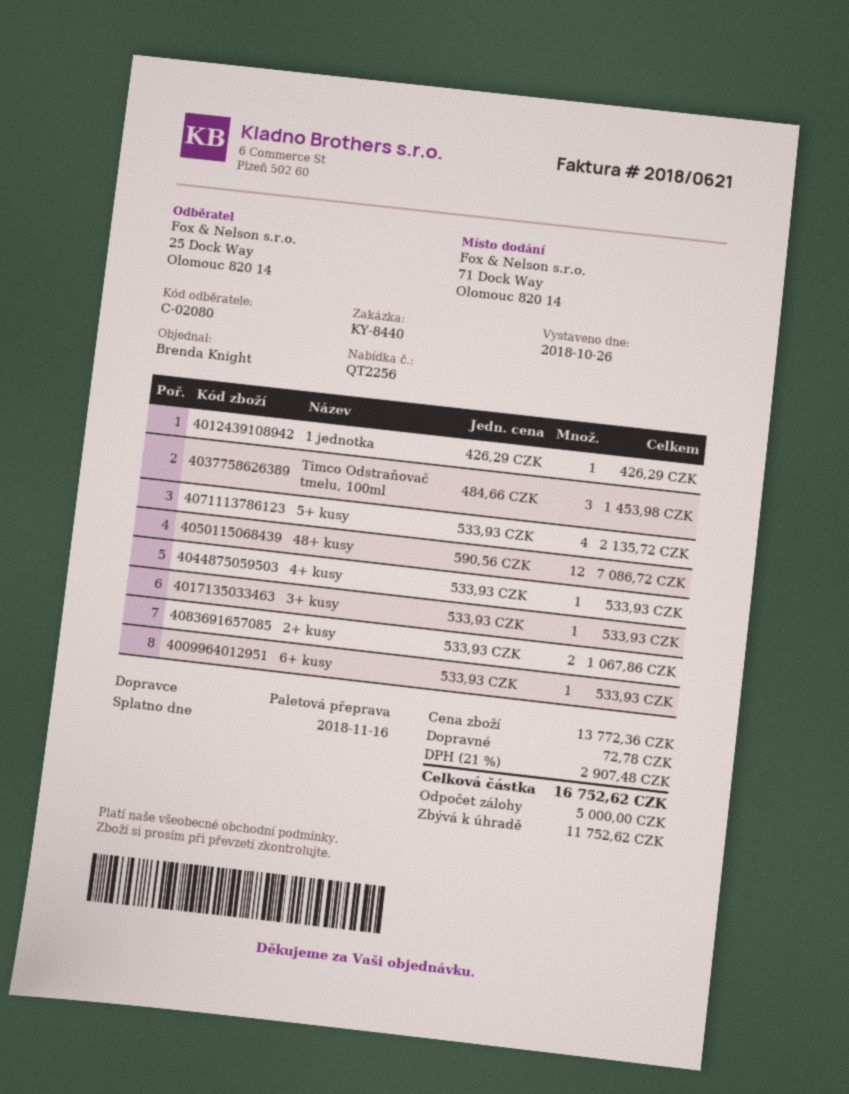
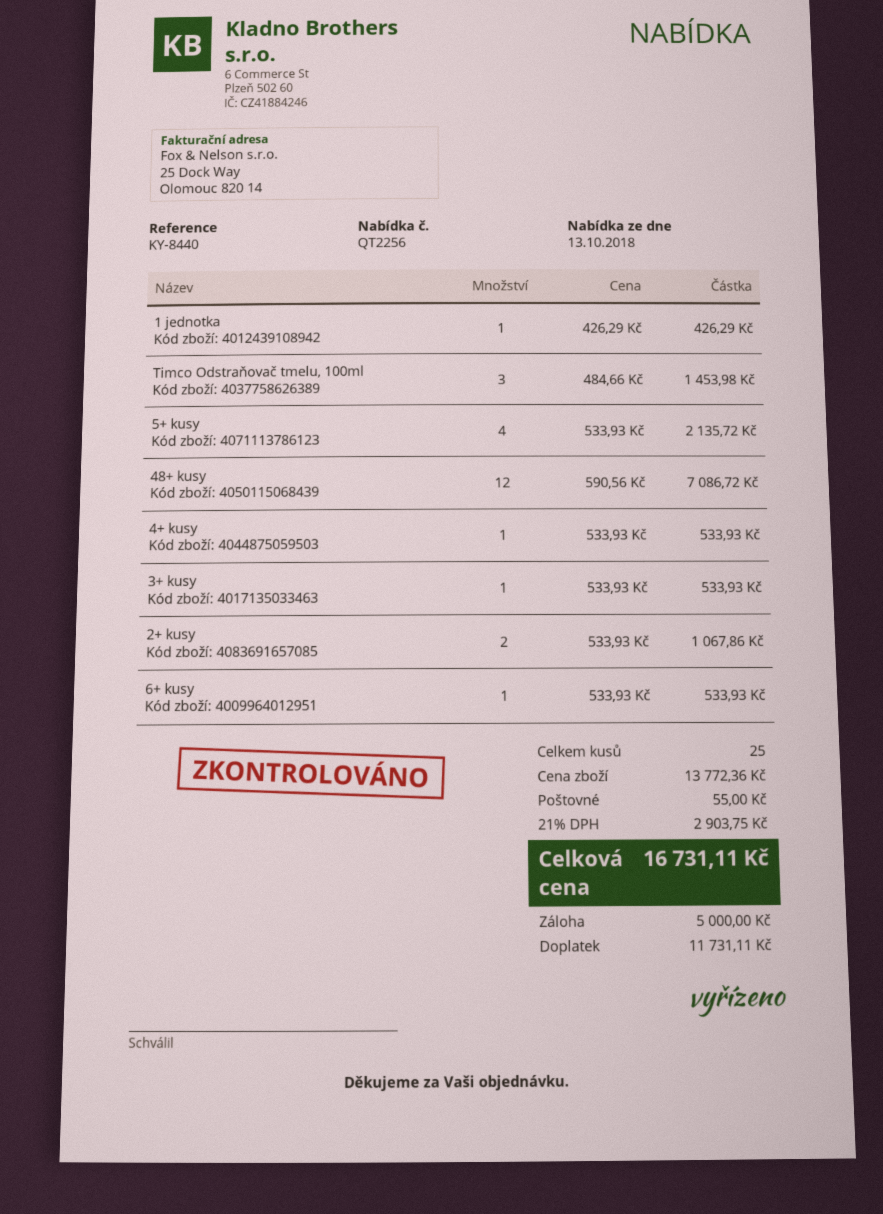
shipping: 72.78 -> 55.00
tax: 21% = 2907.48 -> 21% = 2903.75
total: 16752.62 -> 16731.11
balance: 11752.62 -> 11731.11

